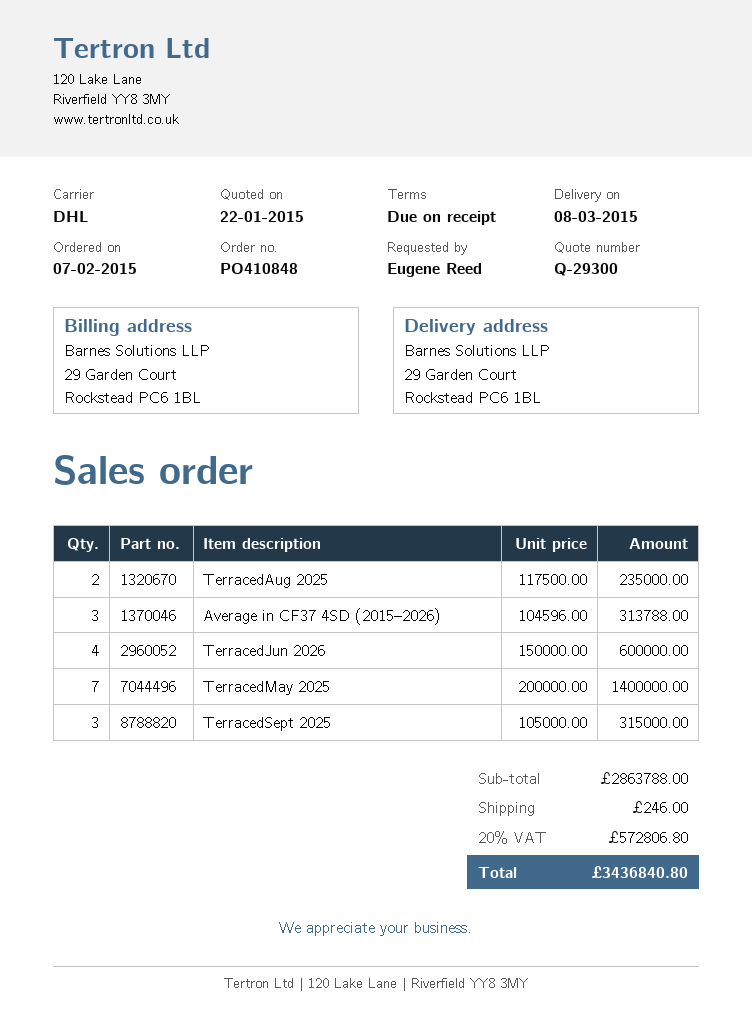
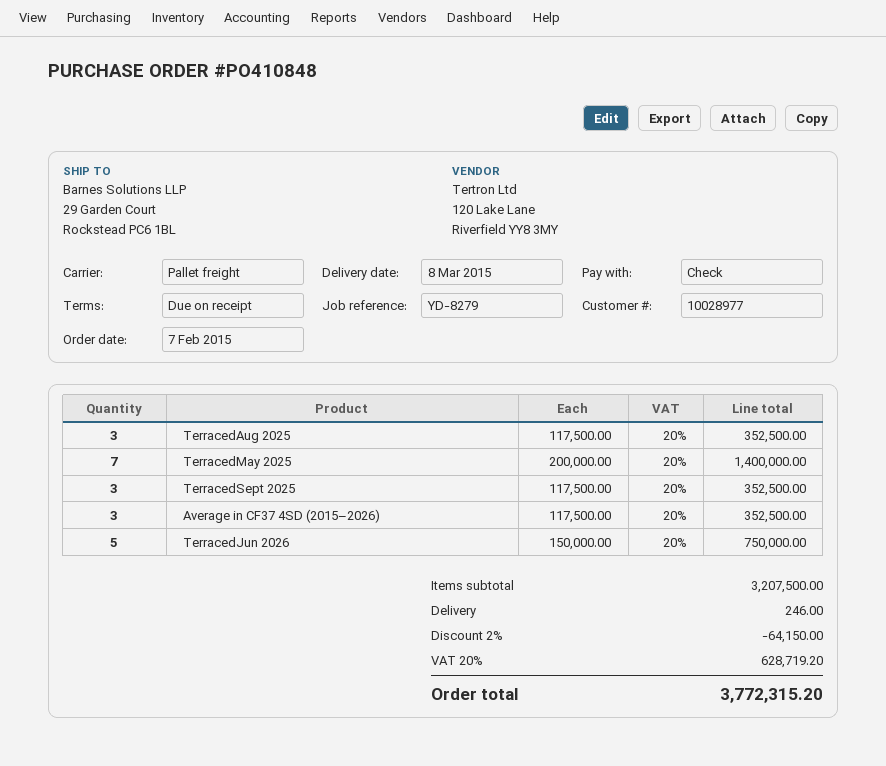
shipping method: DHL -> pallet freight
TerracedAug 2025: 2 x 117500.00 = 235000.00 -> 3 x 117500.00 = 352500.00
Average in CF37 4SD (2015–2026): 3 x 104596.00 = 313788.00 -> 3 x 117500.00 = 352500.00
TerracedJun 2026: 4 x 150000.00 = 600000.00 -> 5 x 150000.00 = 750000.00
TerracedSept 2025: 3 x 105000.00 = 315000.00 -> 3 x 117500.00 = 352500.00
subtotal: 2863788.00 -> 3207500.00
discount: none -> 2% = 64150.00
tax: 20% = 572806.80 -> 20% = 628719.20
total: 3436840.80 -> 3772315.20

